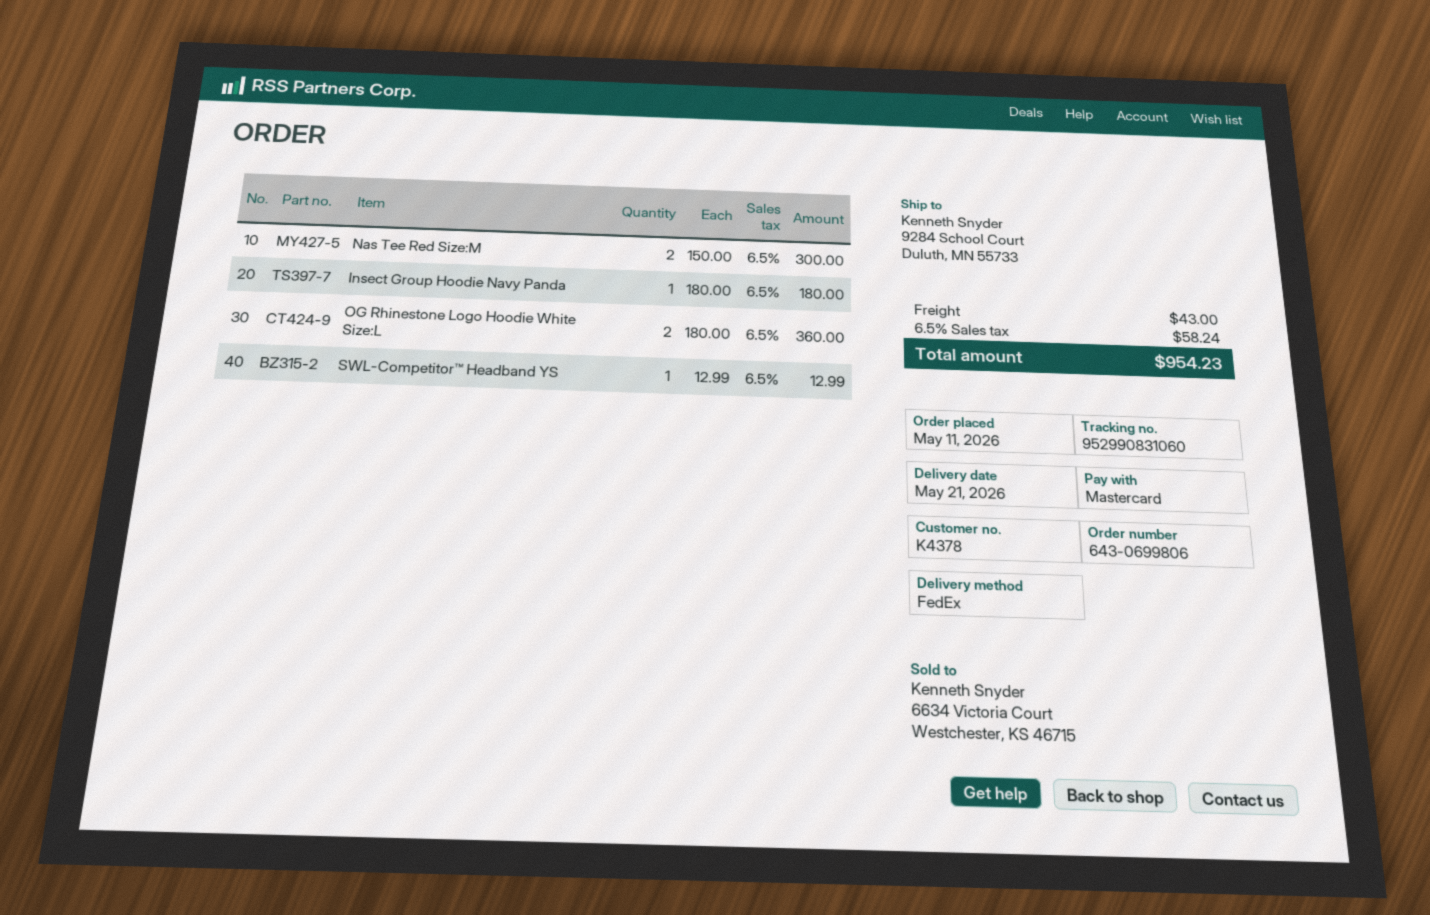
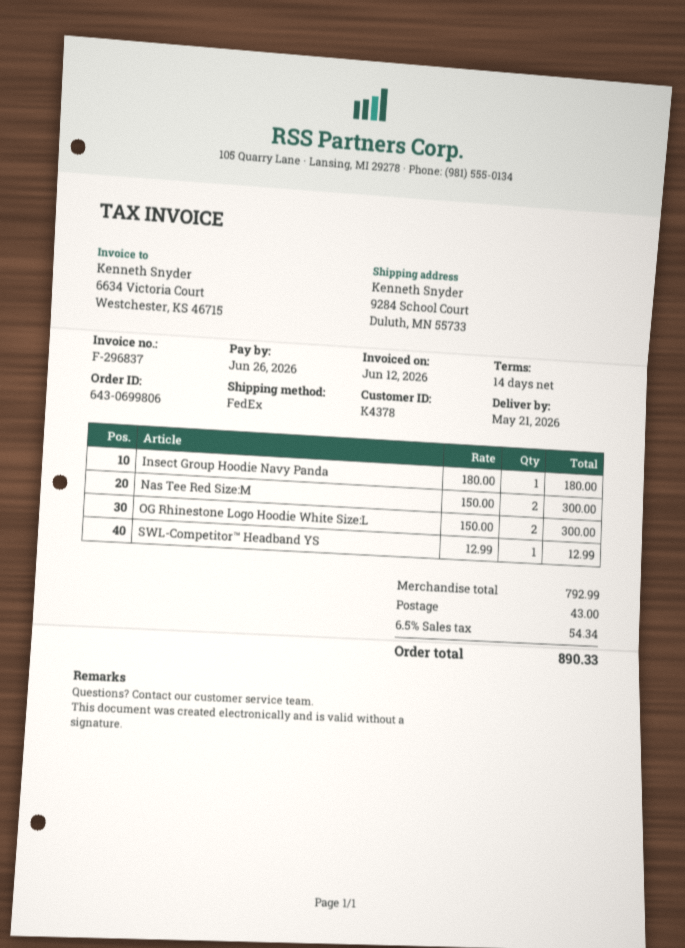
OG Rhinestone Logo Hoodie White Size:L: 2 x 180.00 = 360.00 -> 2 x 150.00 = 300.00
tax: 6.5% = 58.24 -> 6.5% = 54.34
total: 954.23 -> 890.33

